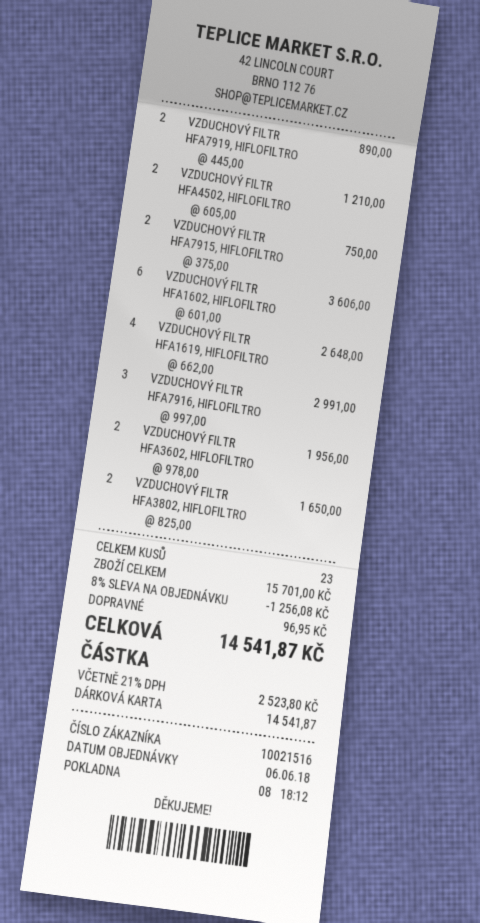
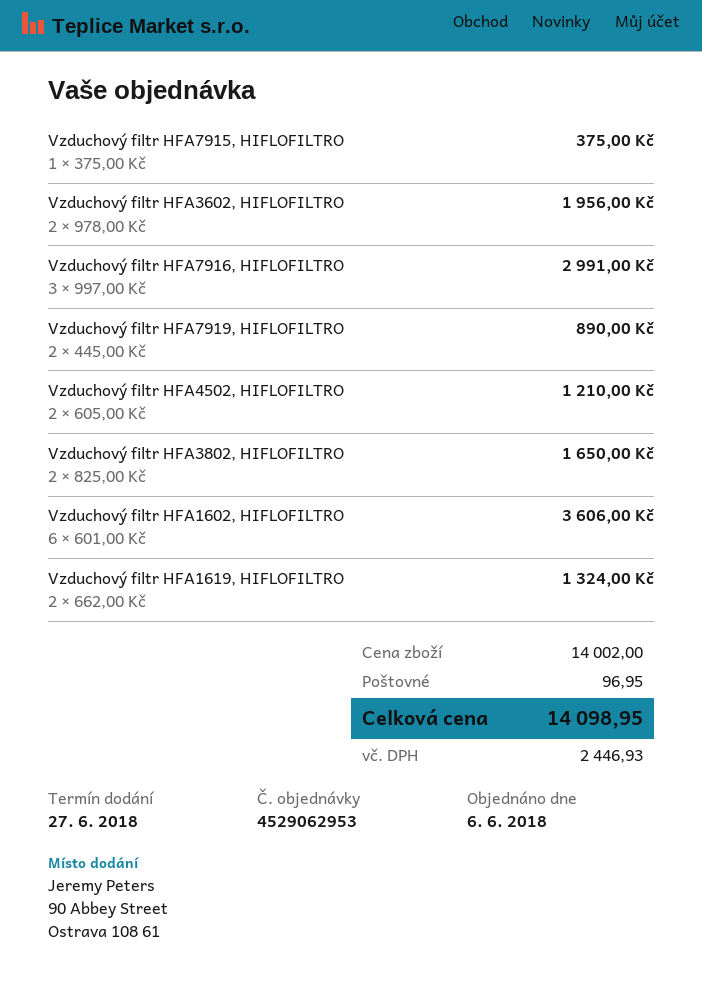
VZDUCHOVÝ FILTR HFA7915, HIFLOFILTRO: 2 x 375.00 = 750.00 -> 1 x 375.00 = 375.00
VZDUCHOVÝ FILTR HFA1619, HIFLOFILTRO: 4 x 662.00 = 2648.00 -> 2 x 662.00 = 1324.00
subtotal: 15701.00 -> 14002.00
discount: 8% = 1256.08 -> none
tax: 2523.80 -> 2446.93
total: 14541.87 -> 14098.95

